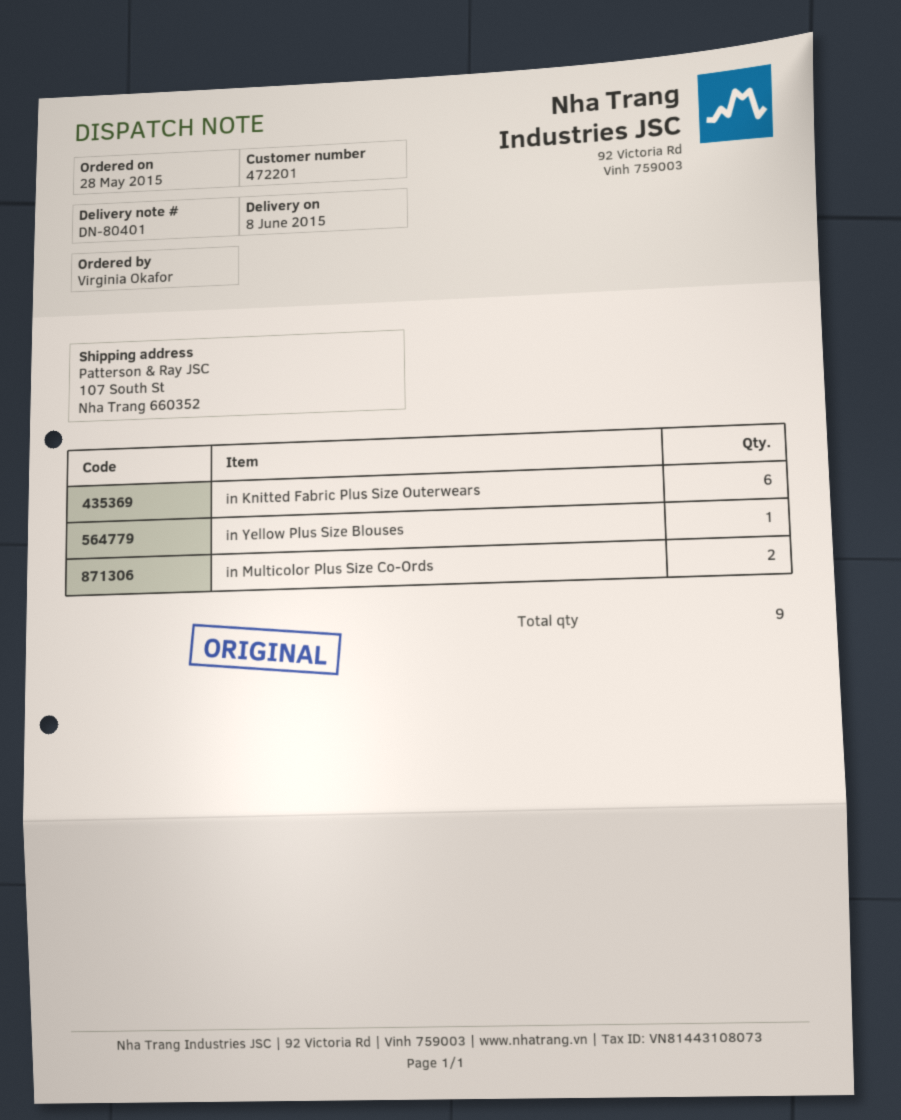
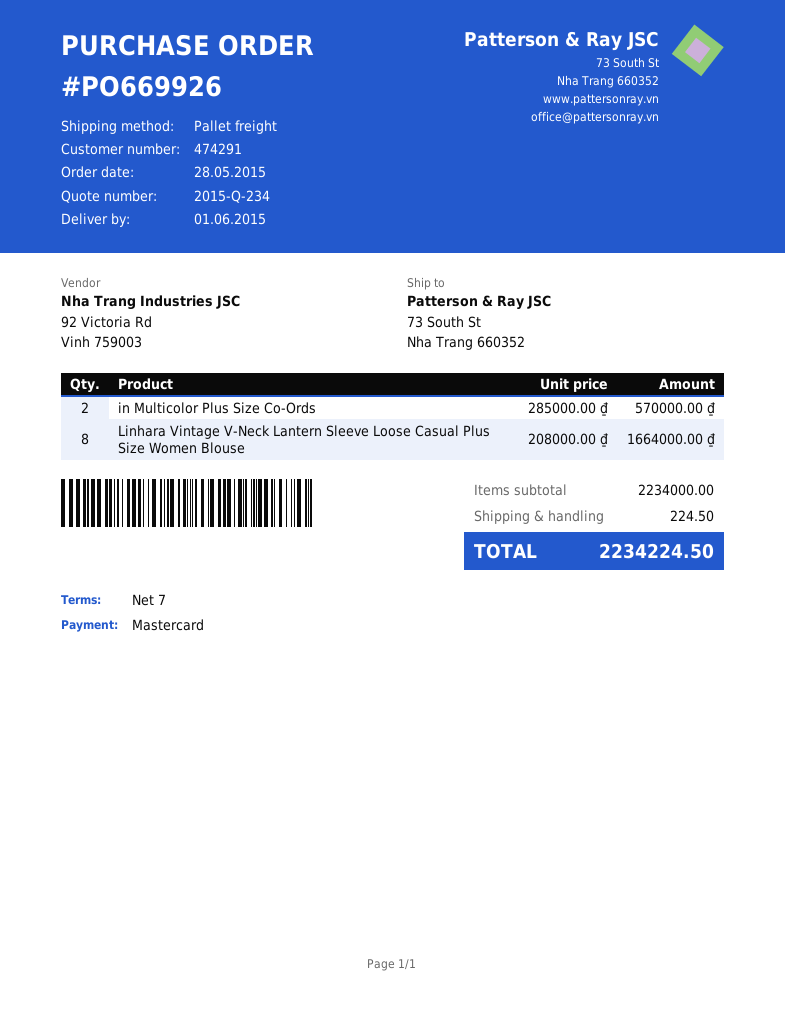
delivery date: 2015-06-08 -> 2015-06-01
customer number: 472201 -> 474291
ship to: 107 South St, Nha Trang 660352 -> 73 South St, Nha Trang 660352
in Knitted Fabric Plus Size Outerwears: 6 -> none
in Yellow Plus Size Blouses: 1 -> none
Linhara Vintage V-Neck Lantern Sleeve Loose Casual Plus Size Women Blouse: none -> 8

